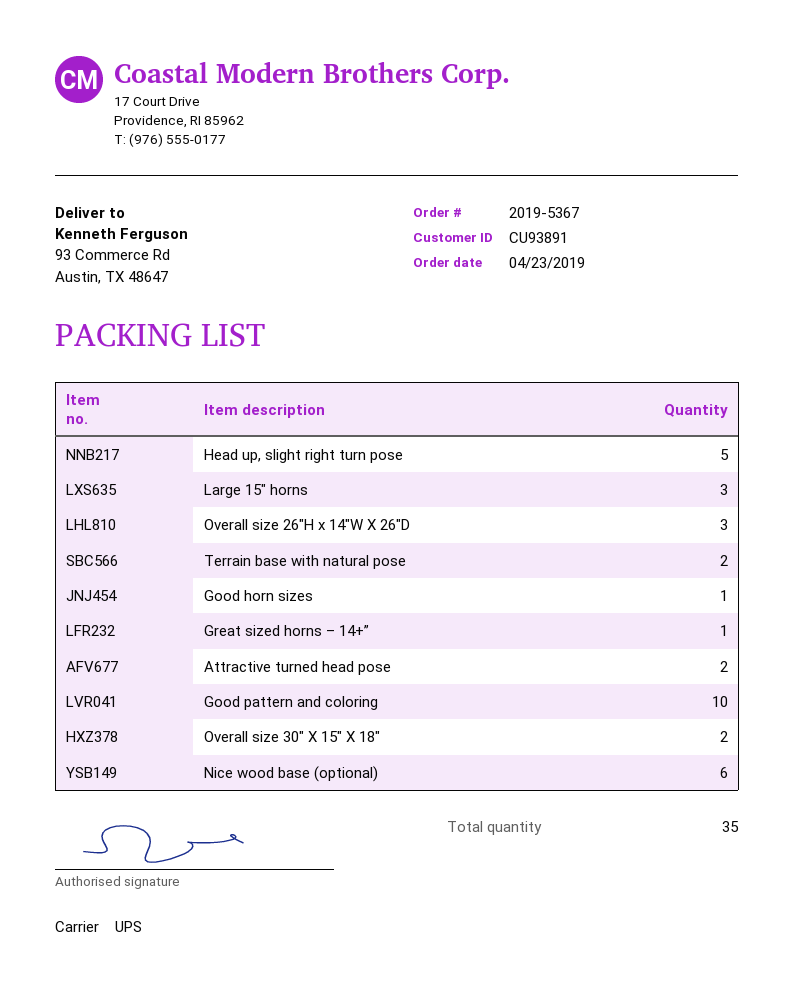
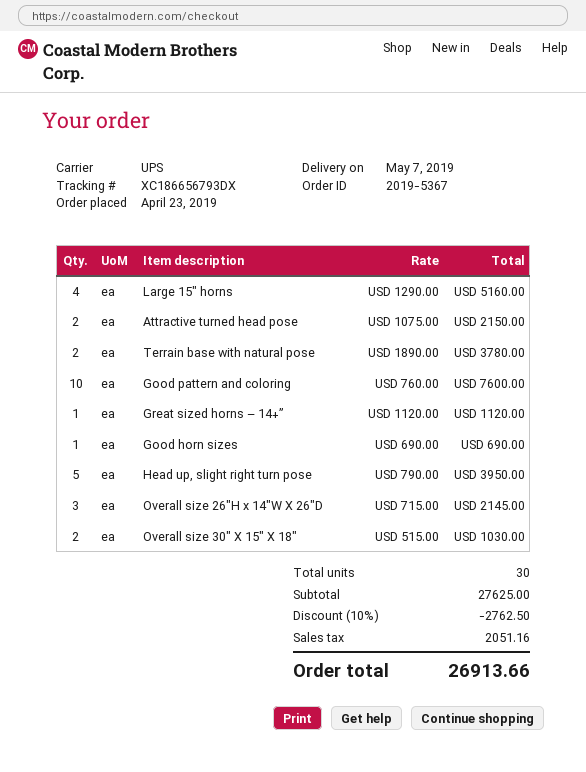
Large 15″ horns: 3 -> 4
Nice wood base (optional): 6 -> none
total quantity: 35 -> 30

